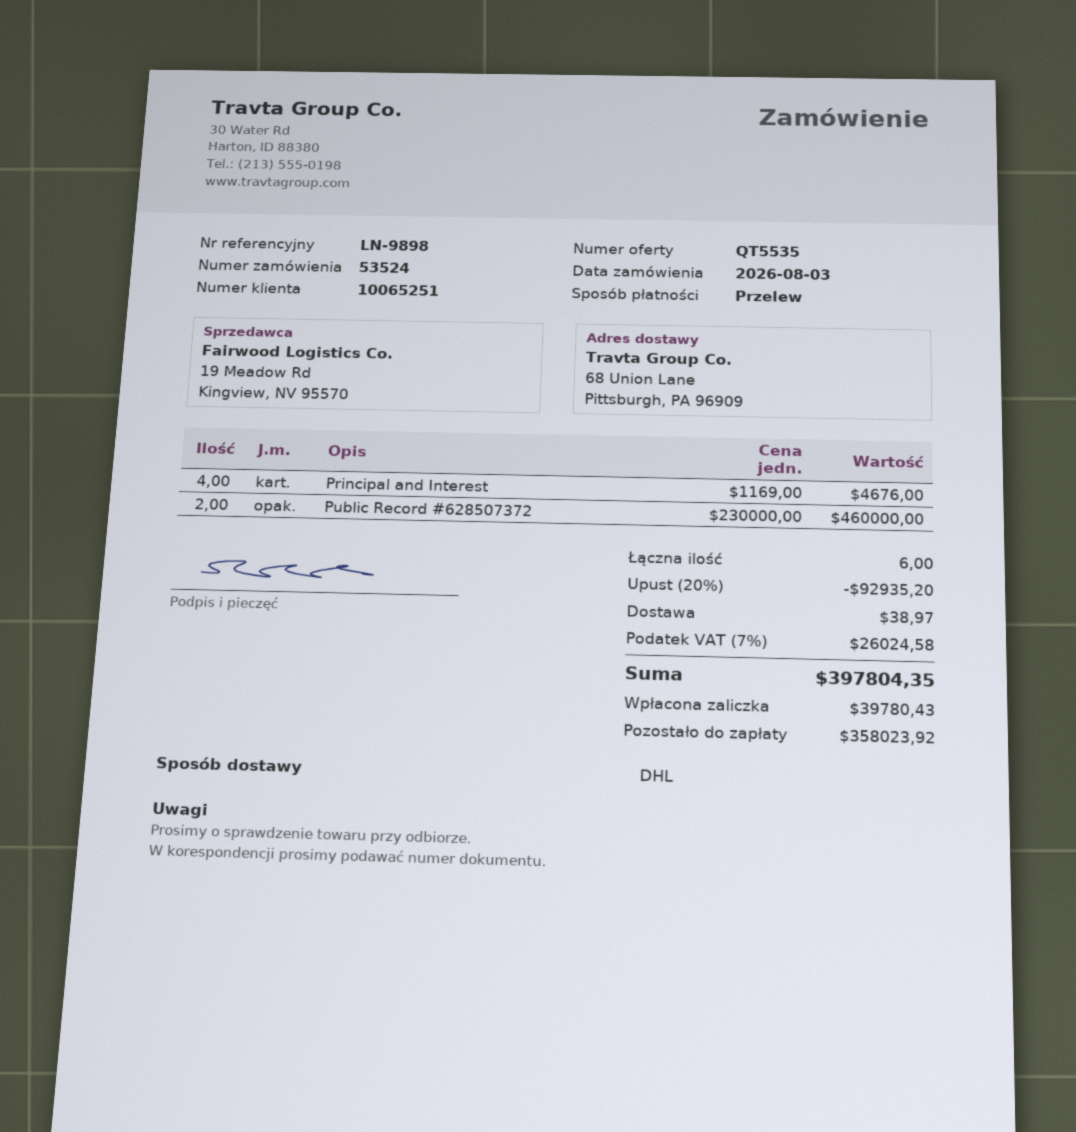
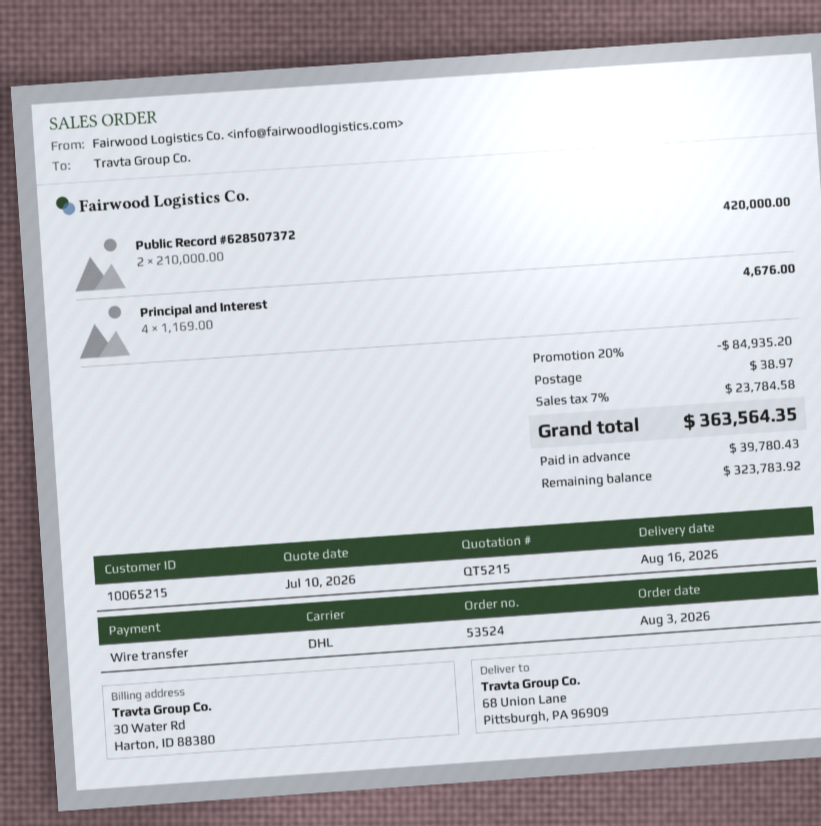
quote number: QT5535 -> QT5215
customer number: 10065251 -> 10065215
Public Record #628507372: 2 x 230000.00 = 460000.00 -> 2 x 210000.00 = 420000.00
discount: 20% = 92935.20 -> 20% = 84935.20
tax: 7% = 26024.58 -> 7% = 23784.58
total: 397804.35 -> 363564.35
balance: 358023.92 -> 323783.92

